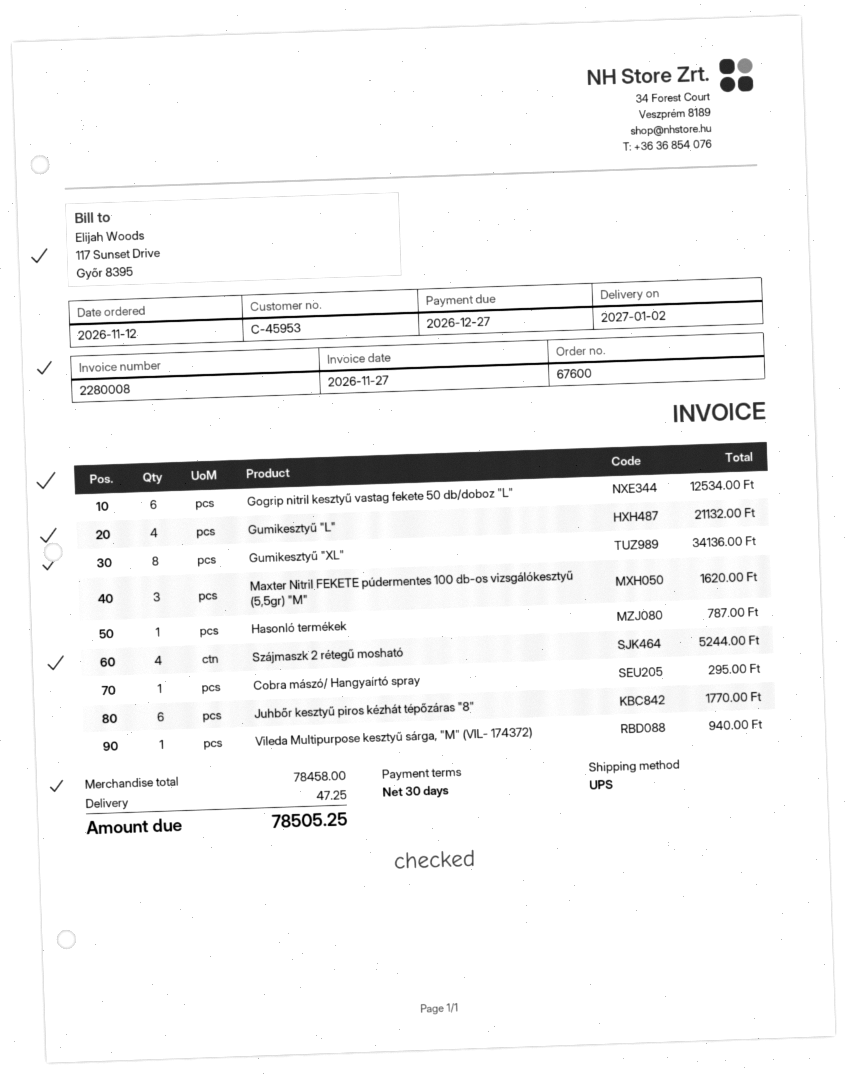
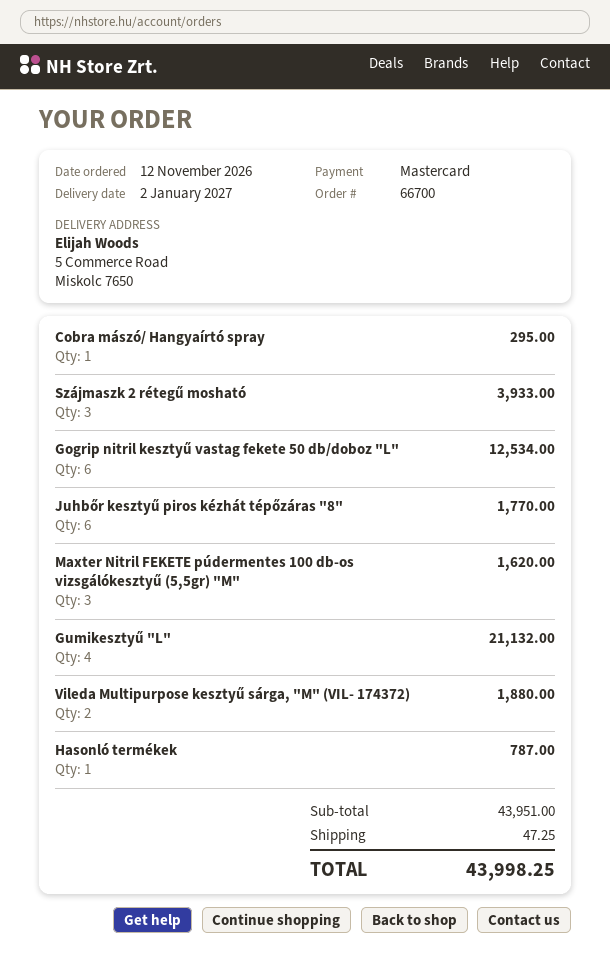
order number: 67600 -> 66700
Gumikesztyű "XL": 8 for 34136.00 -> none
Szájmaszk 2 rétegű mosható: 4 for 5244.00 -> 3 for 3933.00
Vileda Multipurpose kesztyű sárga, "M" (VIL- 174372): 1 for 940.00 -> 2 for 1880.00
subtotal: 78458.00 -> 43951.00
total: 78505.25 -> 43998.25

